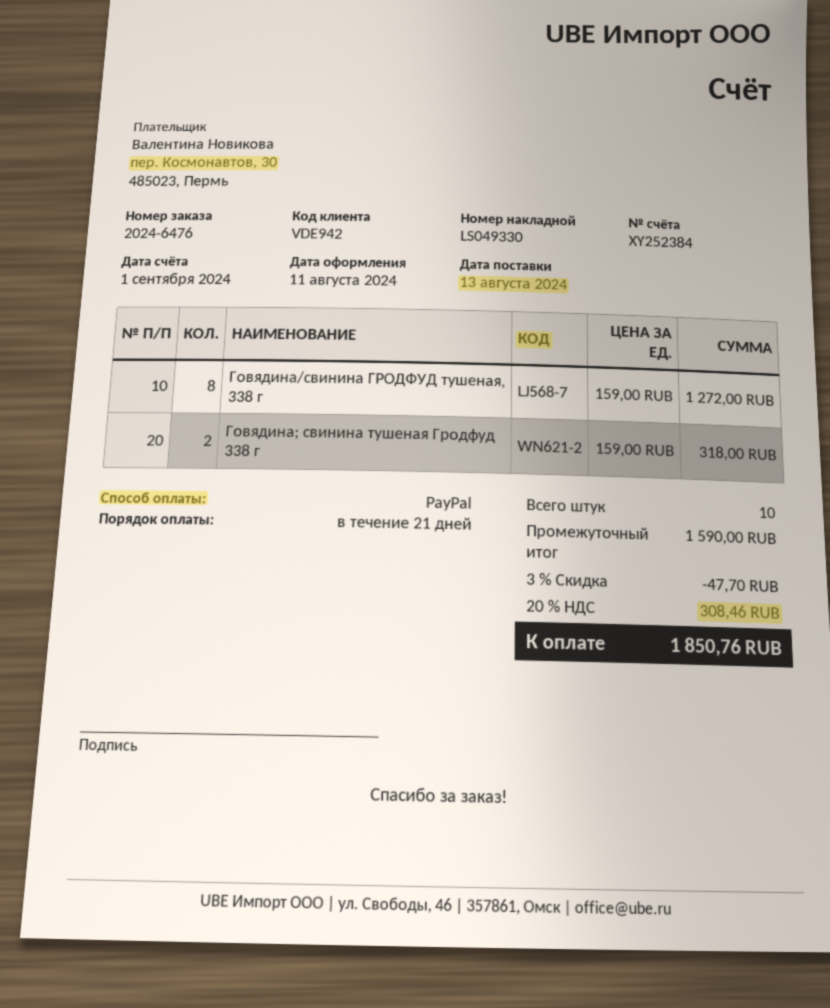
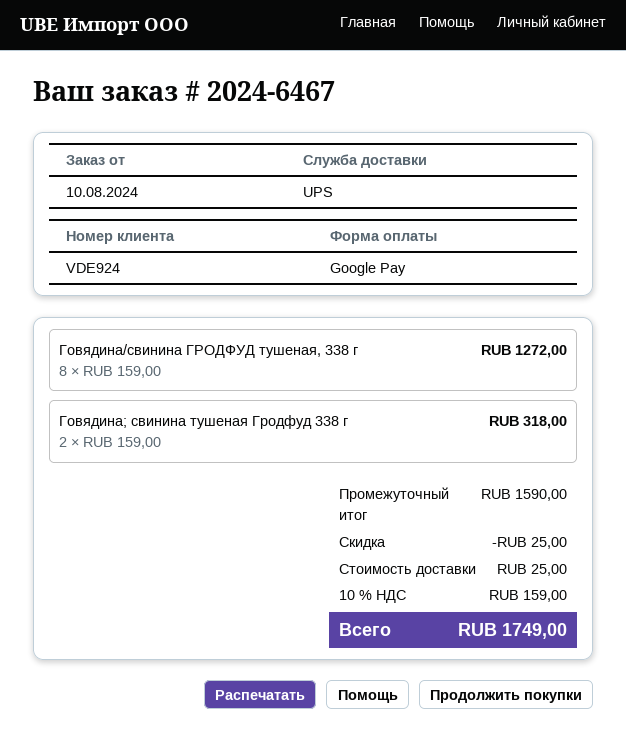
order number: 2024-6476 -> 2024-6467
order date: 2024-08-11 -> 2024-08-10
customer number: VDE942 -> VDE924
payment method: PayPal -> Google Pay
discount: 47.70 -> 25.00
shipping: none -> 25.00
tax: 20% = 308.46 -> 10% = 159.00
total: 1850.76 -> 1749.00

